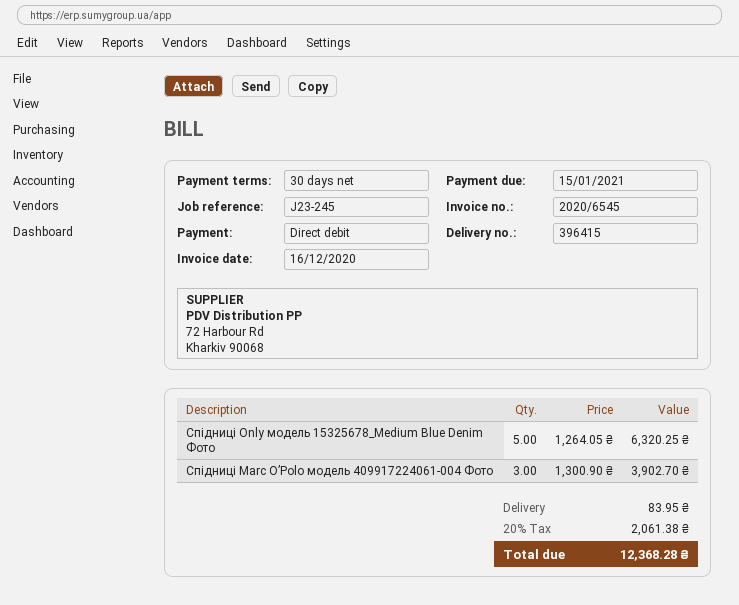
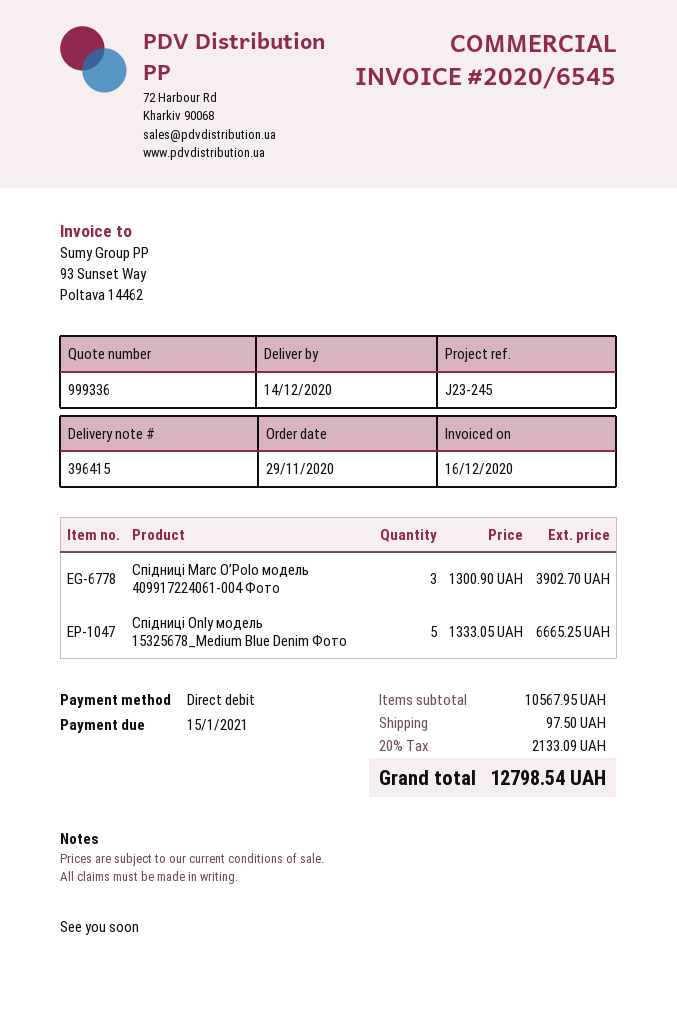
Спідниці Only модель 15325678_Medium Blue Denim Фото: 5 x 1264.05 = 6320.25 -> 5 x 1333.05 = 6665.25
shipping: 83.95 -> 97.50
tax: 20% = 2061.38 -> 20% = 2133.09
total: 12368.28 -> 12798.54

